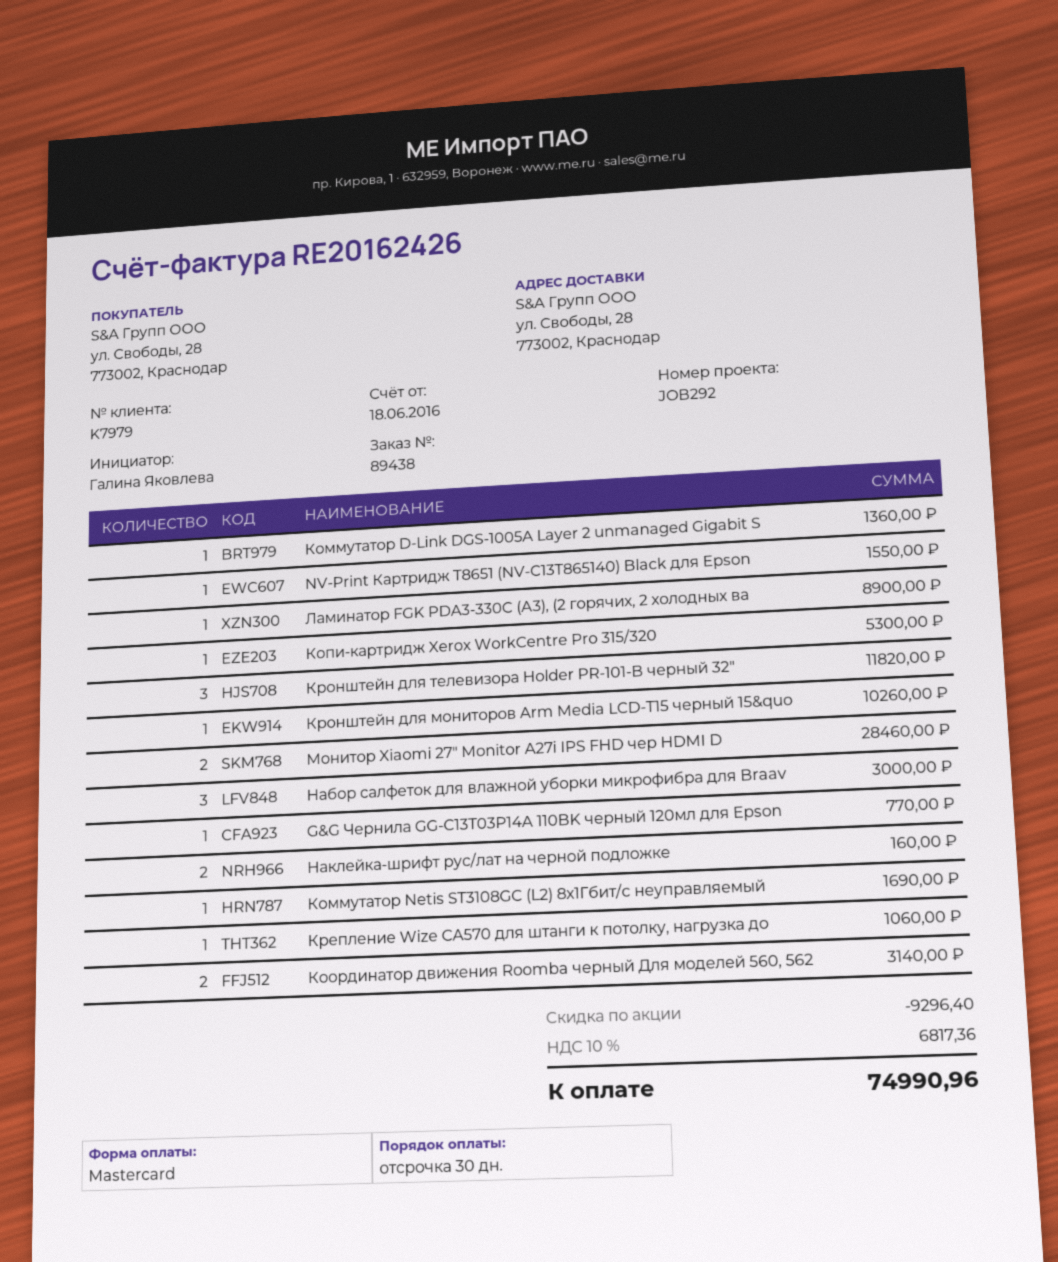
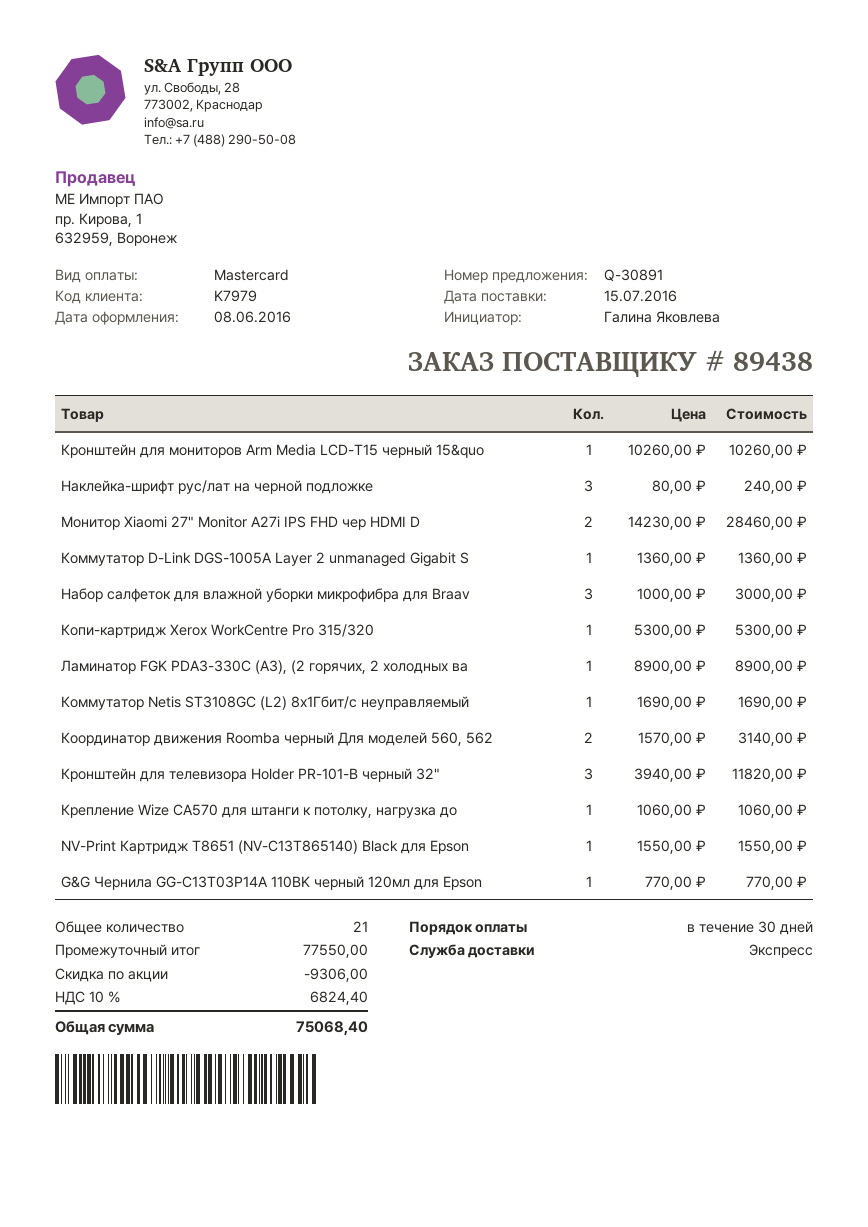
Наклейка-шрифт рус/лат на черной подложке: 2 for 160.00 -> 3 for 240.00
discount: 9296.40 -> 9306.00
tax: 10% = 6817.36 -> 10% = 6824.40
total: 74990.96 -> 75068.40

